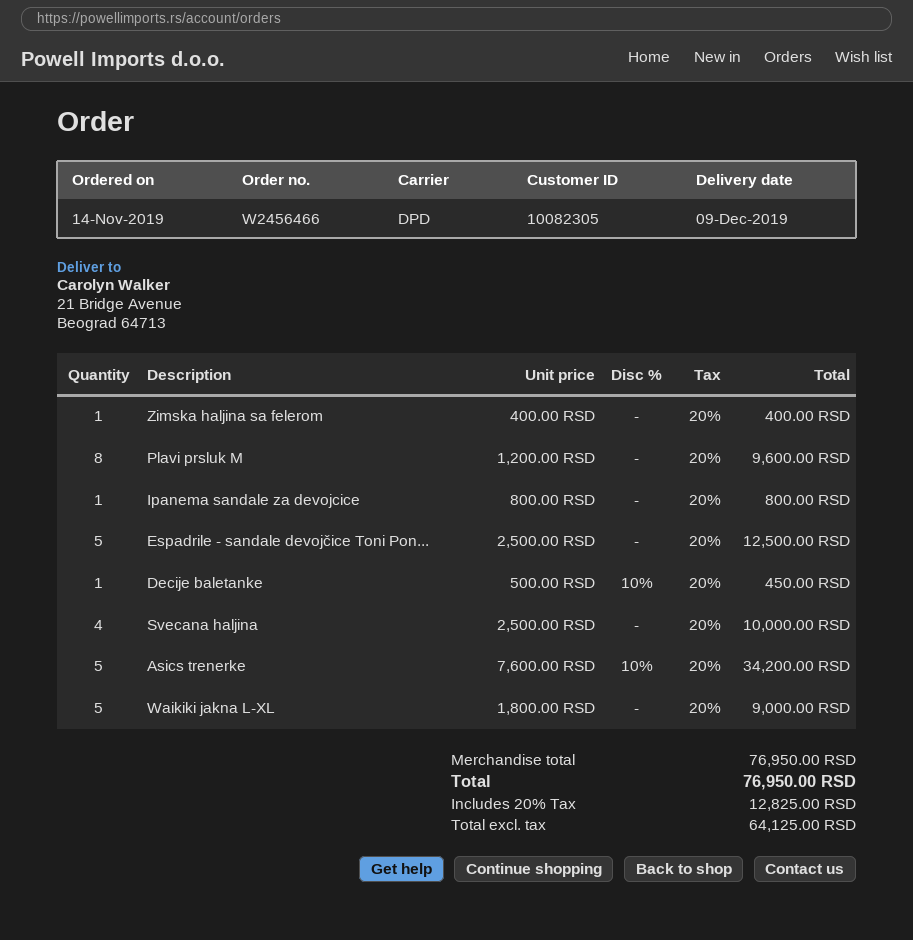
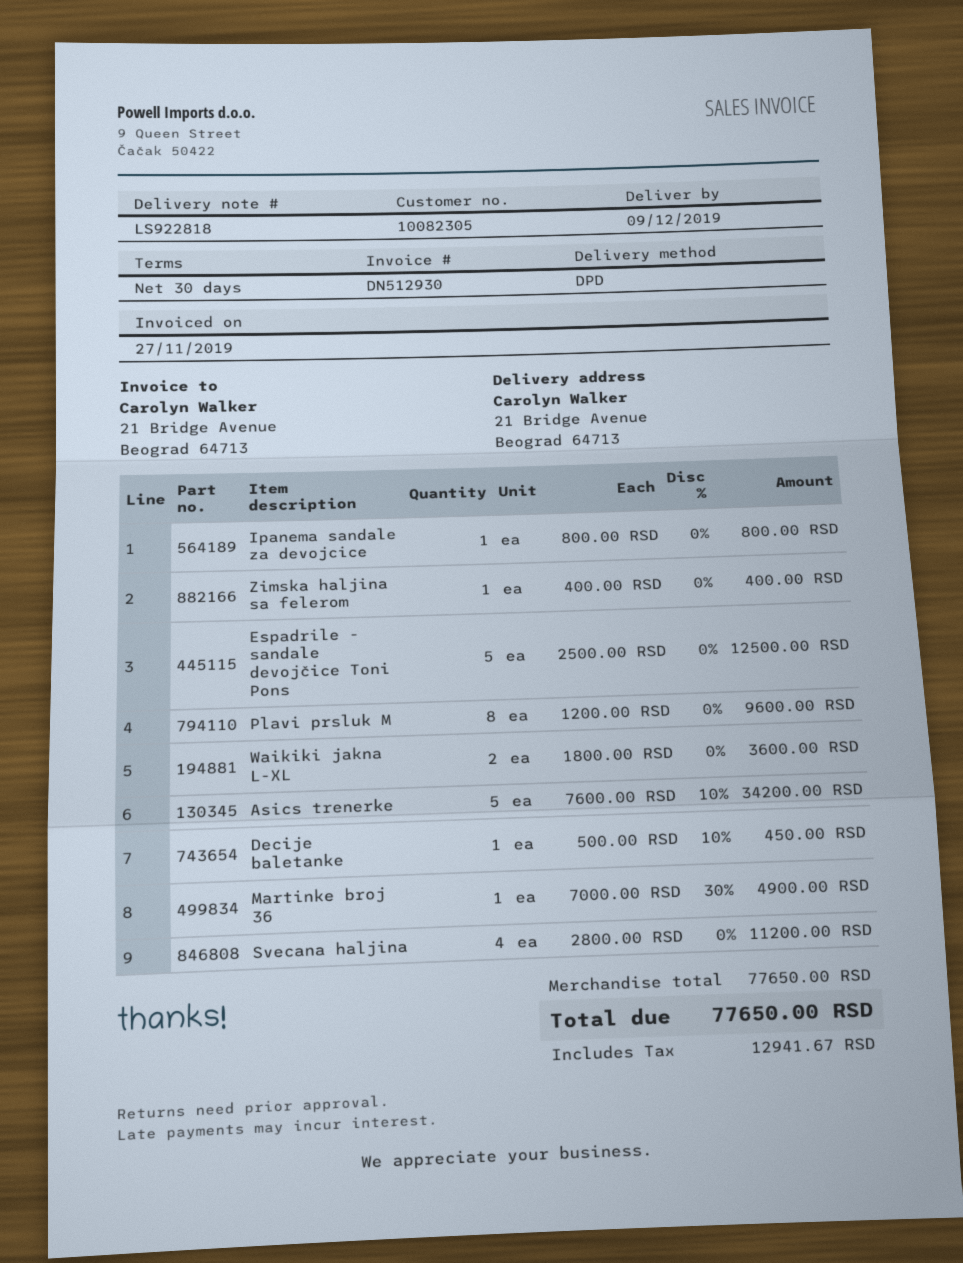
Svecana haljina: 4 x 2500.00 = 10000.00 -> 4 x 2800.00 = 11200.00
Waikiki jakna L-XL: 5 x 1800.00 = 9000.00 -> 2 x 1800.00 = 3600.00
Martinke broj 36: none -> 1 x 7000.00 - 30% = 4900.00
subtotal: 76950.00 -> 77650.00
tax: 12825.00 -> 12941.67
total: 76950.00 -> 77650.00

